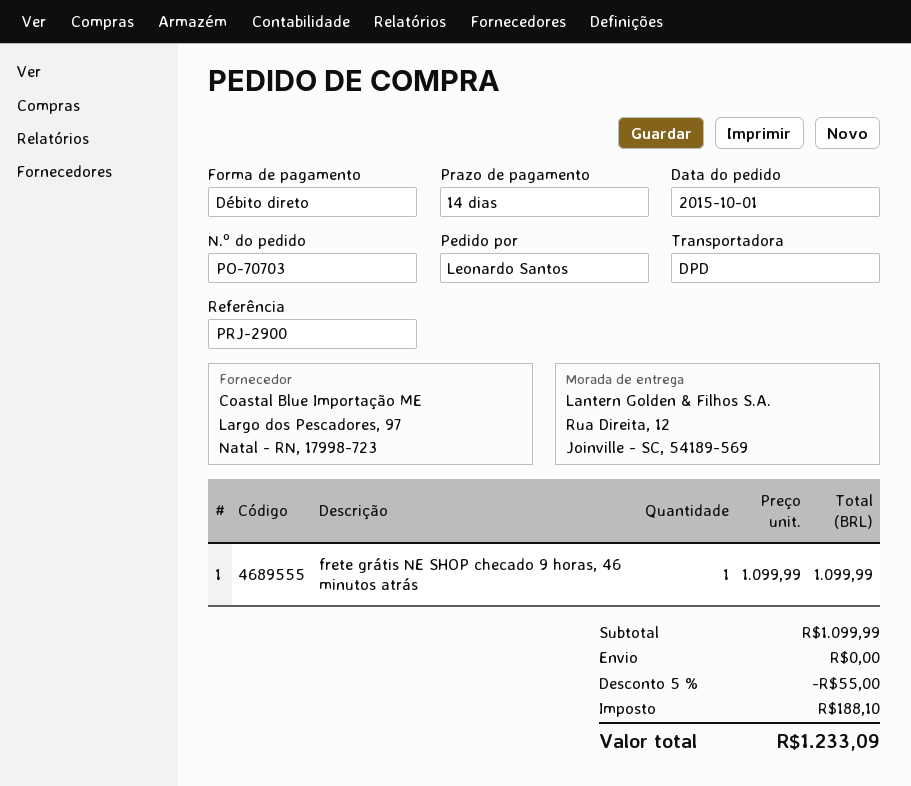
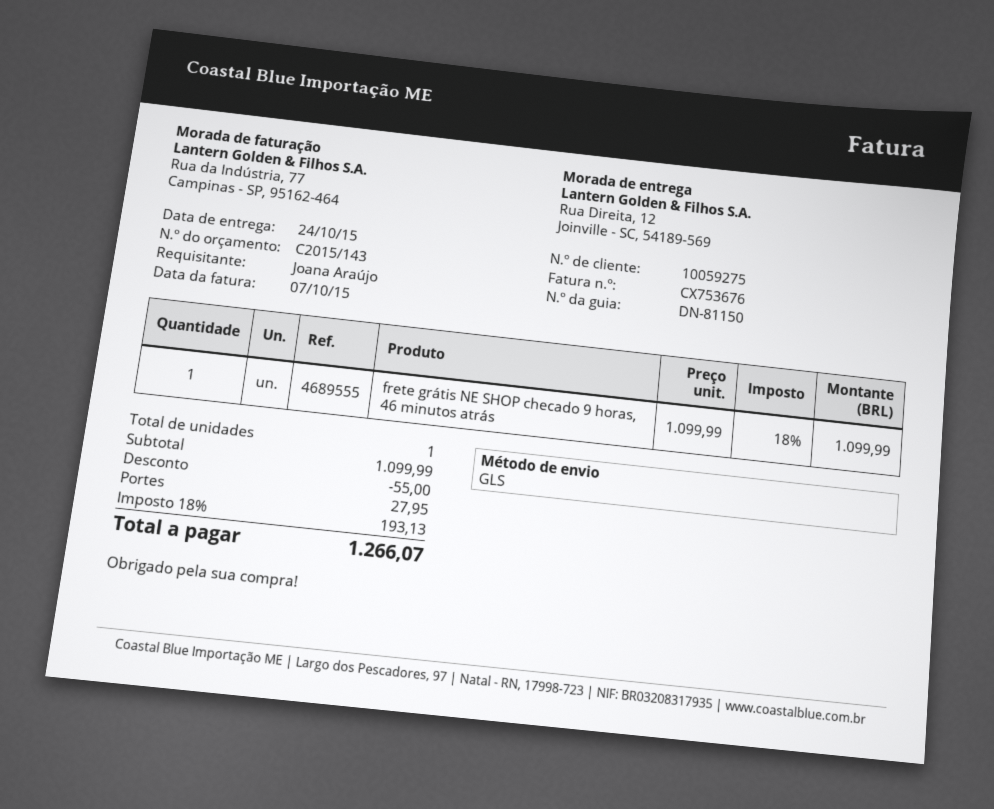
ordered by: Leonardo Santos -> Joana Araújo
shipping method: DPD -> GLS
shipping: 0.00 -> 27.95
tax: 188.10 -> 193.13
total: 1233.09 -> 1266.07

